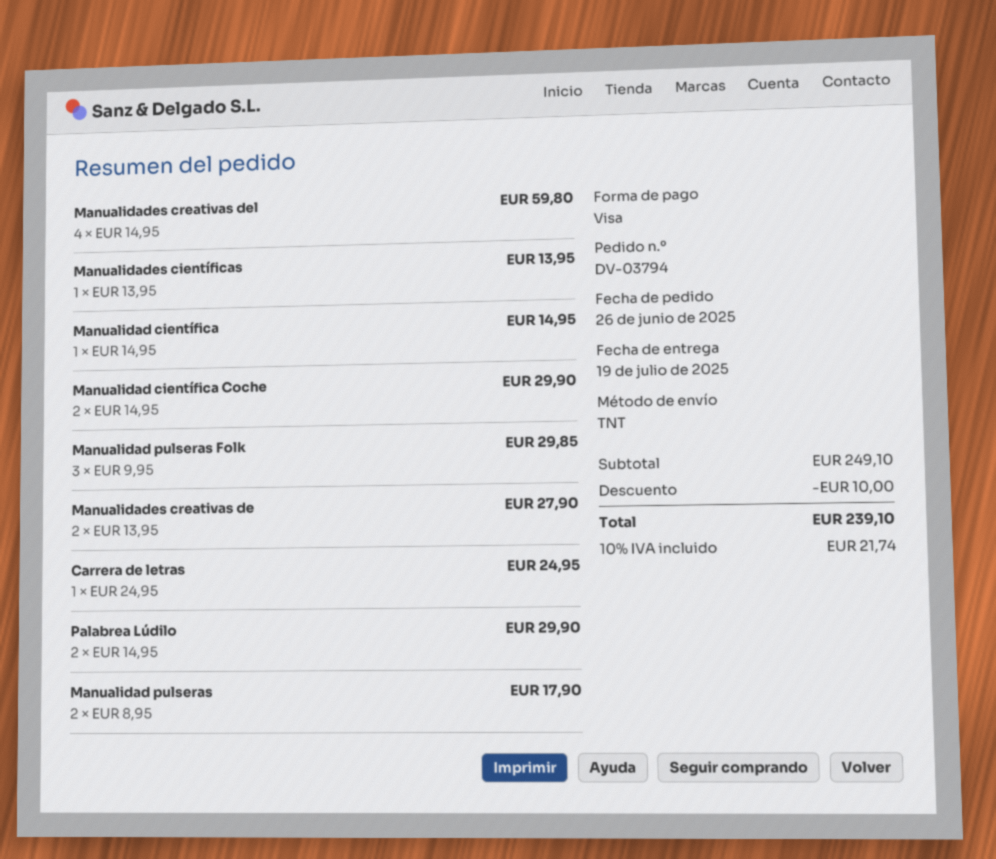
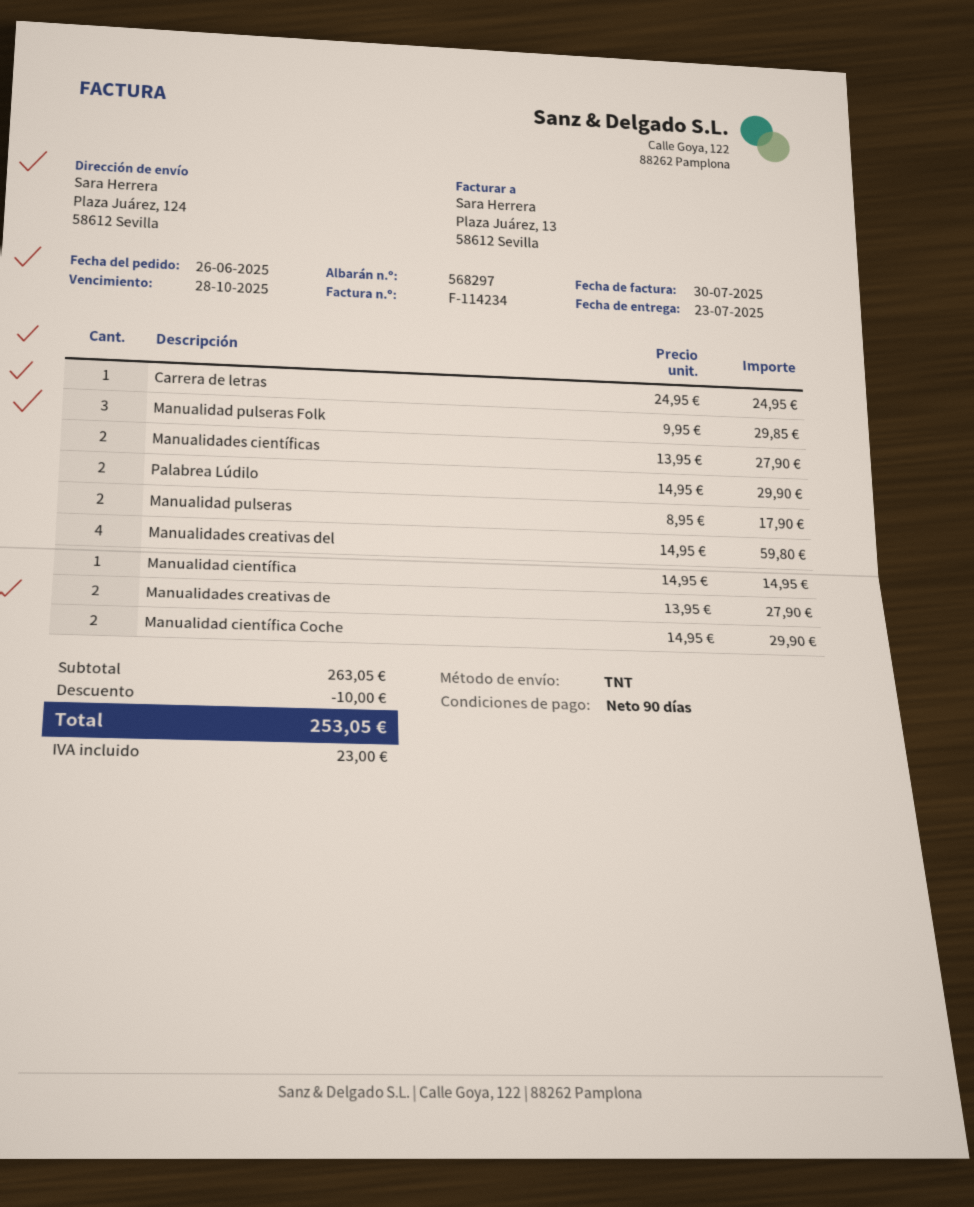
delivery date: 2025-07-19 -> 2025-07-23
Manualidades científicas: 1 x 13.95 = 13.95 -> 2 x 13.95 = 27.90
subtotal: 249.10 -> 263.05
tax: 21.74 -> 23.00
total: 239.10 -> 253.05

